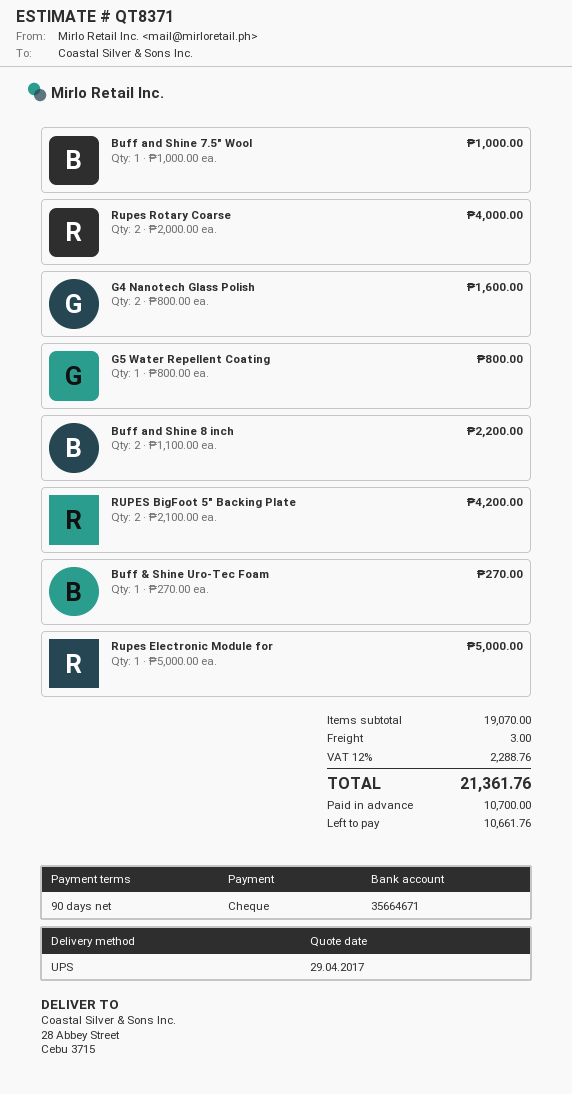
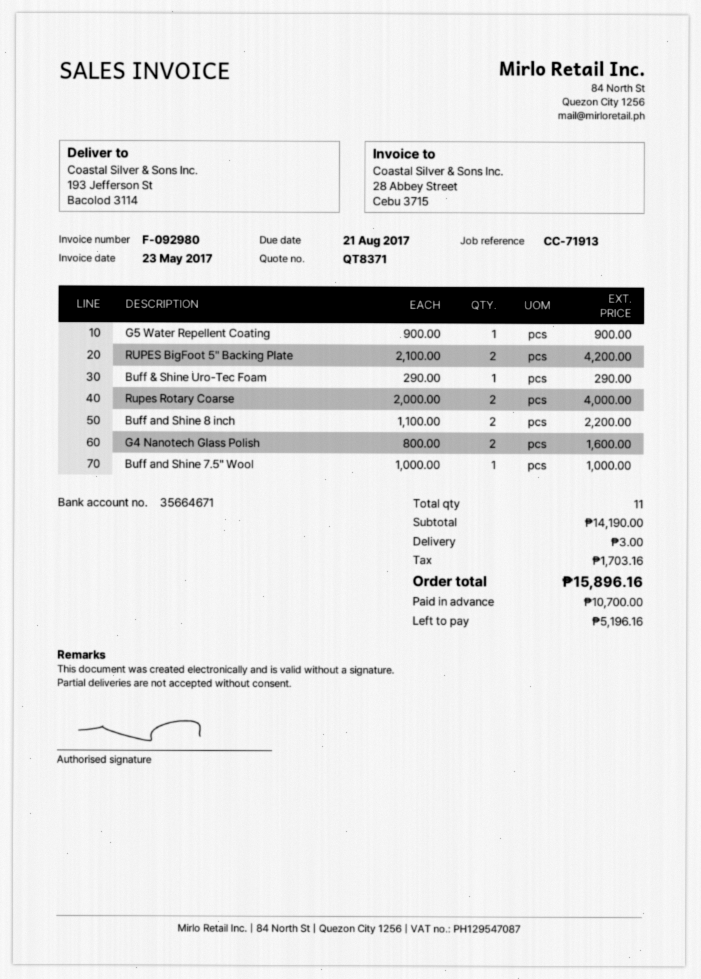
ship to: 28 Abbey Street, Cebu 3715 -> 193 Jefferson St, Bacolod 3114
G5 Water Repellent Coating: 1 x 800.00 = 800.00 -> 1 x 900.00 = 900.00
Buff & Shine Uro-Tec Foam: 1 x 270.00 = 270.00 -> 1 x 290.00 = 290.00
Rupes Electronic Module for: 1 x 5000.00 = 5000.00 -> none
subtotal: 19070.00 -> 14190.00
tax: 2288.76 -> 1703.16
total: 21361.76 -> 15896.16
balance: 10661.76 -> 5196.16

